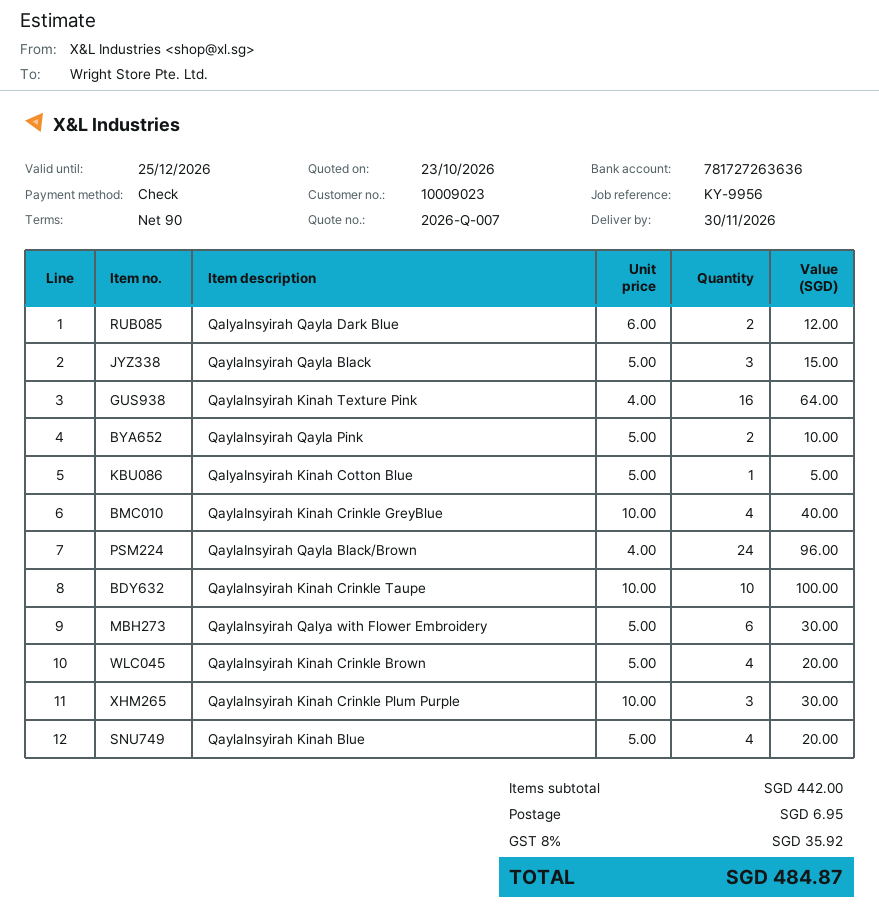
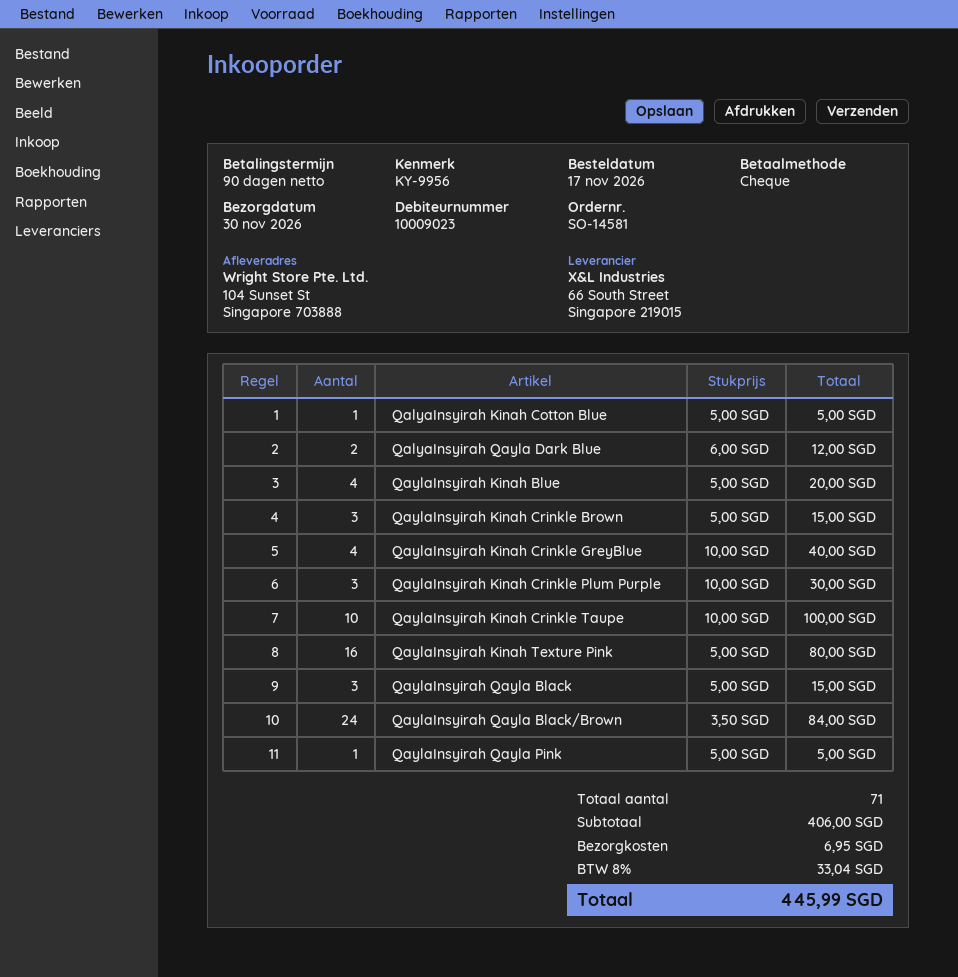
QaylaInsyirah Kinah Texture Pink: 16 x 4.00 = 64.00 -> 16 x 5.00 = 80.00
QaylaInsyirah Qayla Pink: 2 x 5.00 = 10.00 -> 1 x 5.00 = 5.00
QaylaInsyirah Qayla Black/Brown: 24 x 4.00 = 96.00 -> 24 x 3.50 = 84.00
QaylaInsyirah Qalya with Flower Embroidery: 6 x 5.00 = 30.00 -> none
QaylaInsyirah Kinah Crinkle Brown: 4 x 5.00 = 20.00 -> 3 x 5.00 = 15.00
subtotal: 442.00 -> 406.00
tax: 8% = 35.92 -> 8% = 33.04
total: 484.87 -> 445.99

